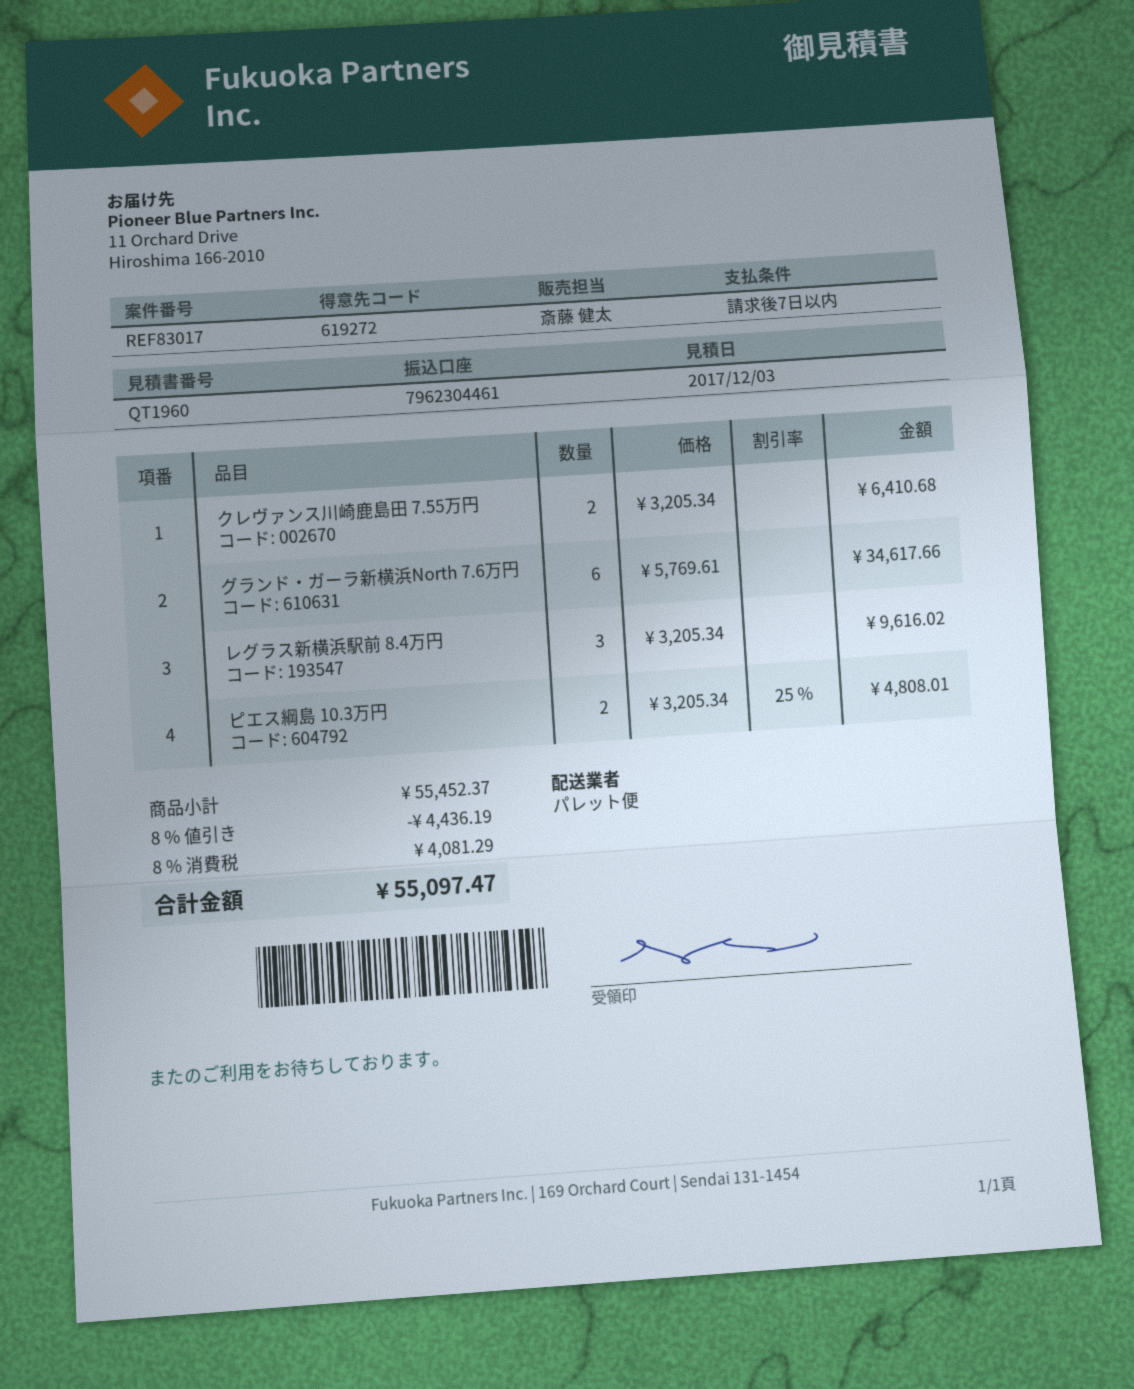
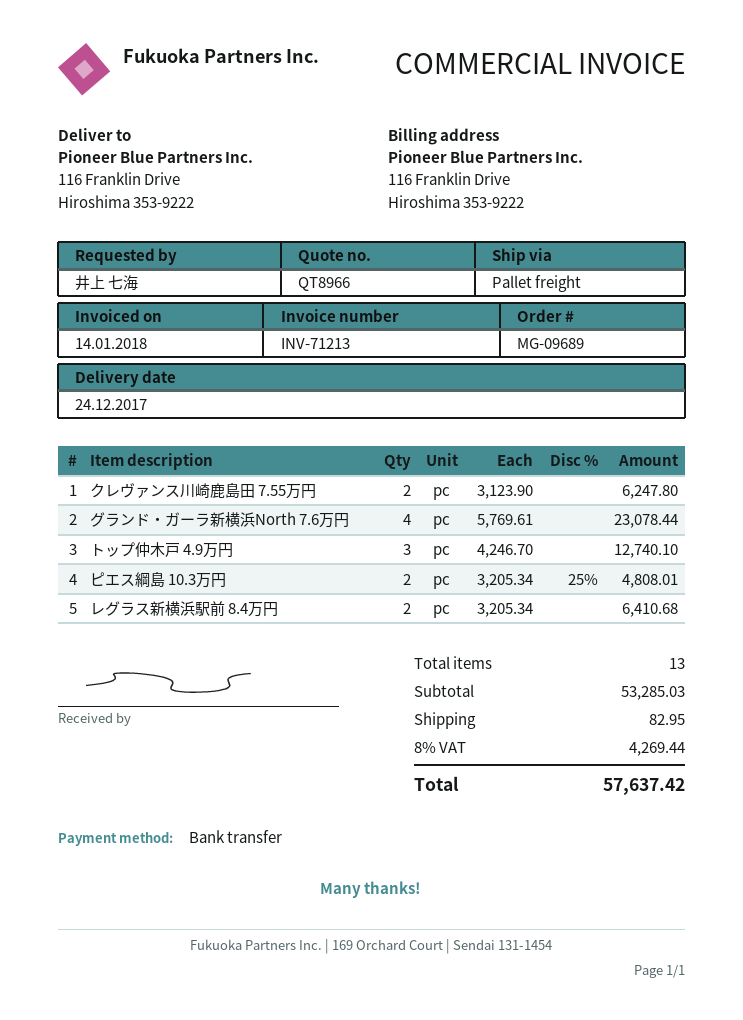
quote number: QT1960 -> QT8966
ship to: 11 Orchard Drive, Hiroshima 166-2010 -> 116 Franklin Drive, Hiroshima 353-9222
クレヴァンス川崎鹿島田 7.55万円: 2 x 3205.34 = 6410.68 -> 2 x 3123.90 = 6247.80
グランド・ガーラ新横浜North 7.6万円: 6 x 5769.61 = 34617.66 -> 4 x 5769.61 = 23078.44
レグラス新横浜駅前 8.4万円: 3 x 3205.34 = 9616.02 -> 2 x 3205.34 = 6410.68
トップ仲木戸 4.9万円: none -> 3 x 4246.70 = 12740.10
subtotal: 55452.37 -> 53285.03
discount: 8% = 4436.19 -> none
shipping: none -> 82.95
tax: 8% = 4081.29 -> 8% = 4269.44
total: 55097.47 -> 57637.42

